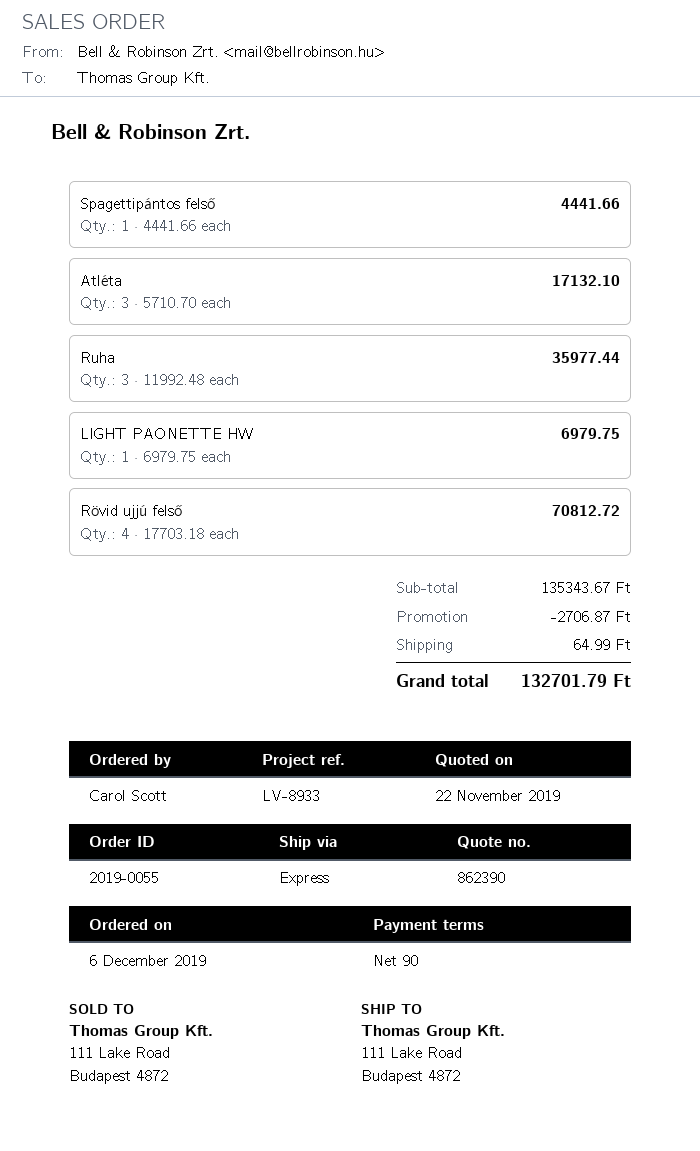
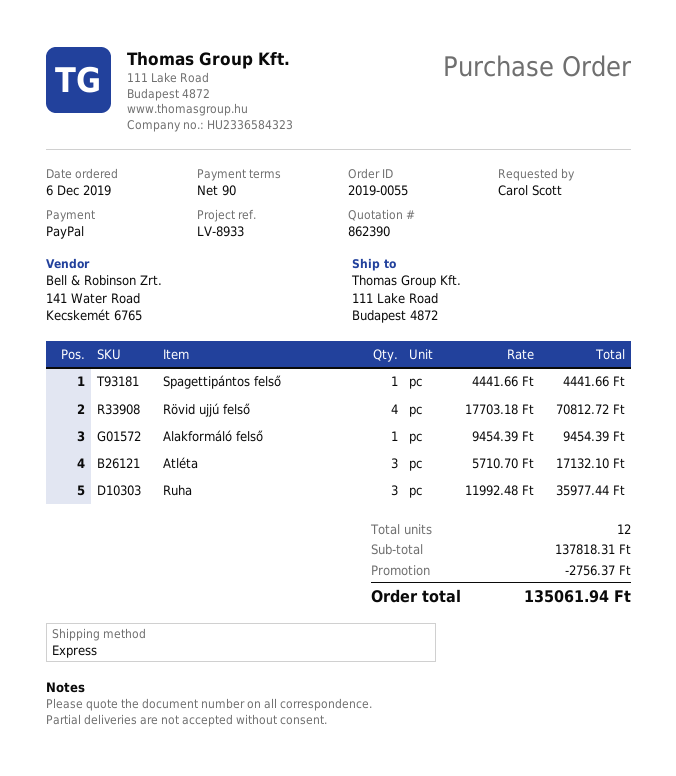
LIGHT PAONETTE HW: 1 x 6979.75 = 6979.75 -> none
Alakformáló felső: none -> 1 x 9454.39 = 9454.39
subtotal: 135343.67 -> 137818.31
discount: 2706.87 -> 2756.37
shipping: 64.99 -> none
total: 132701.79 -> 135061.94

